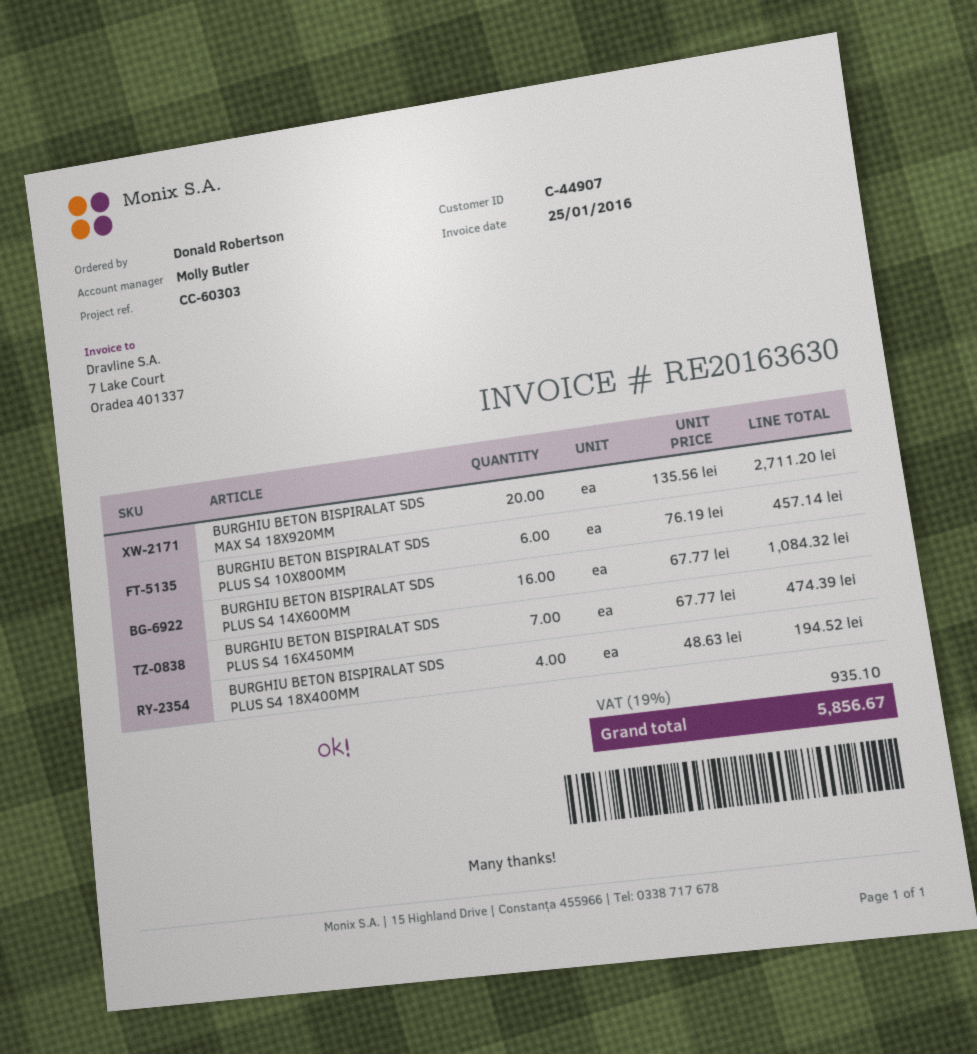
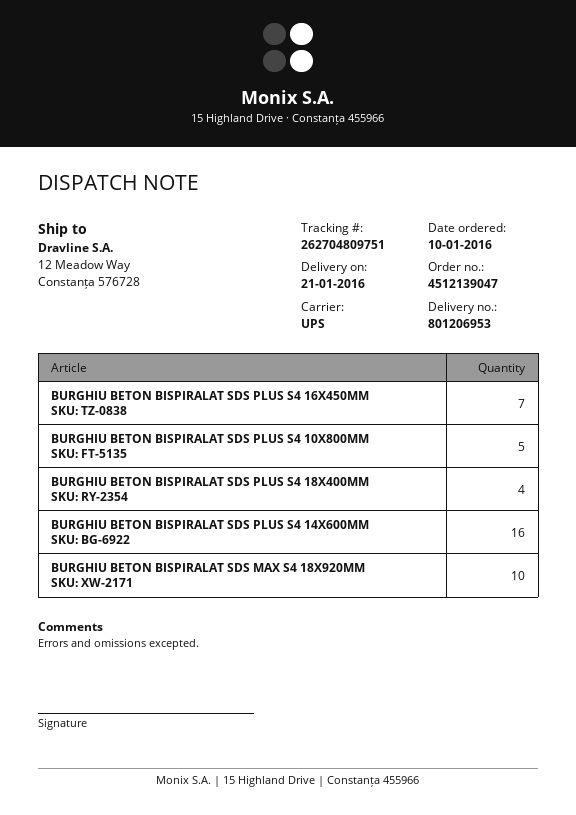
BURGHIU BETON BISPIRALAT SDS MAX S4 18X920MM: 20 -> 10
BURGHIU BETON BISPIRALAT SDS PLUS S4 10X800MM: 6 -> 5

